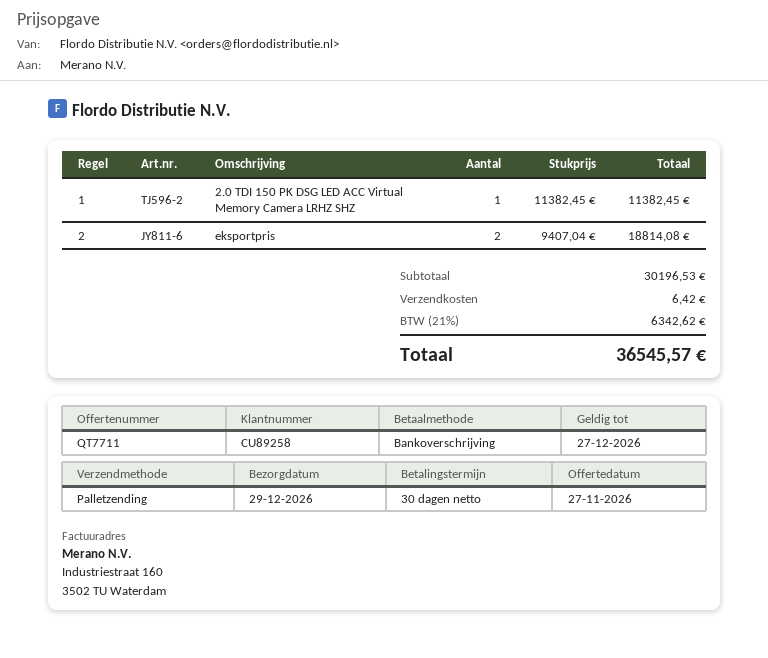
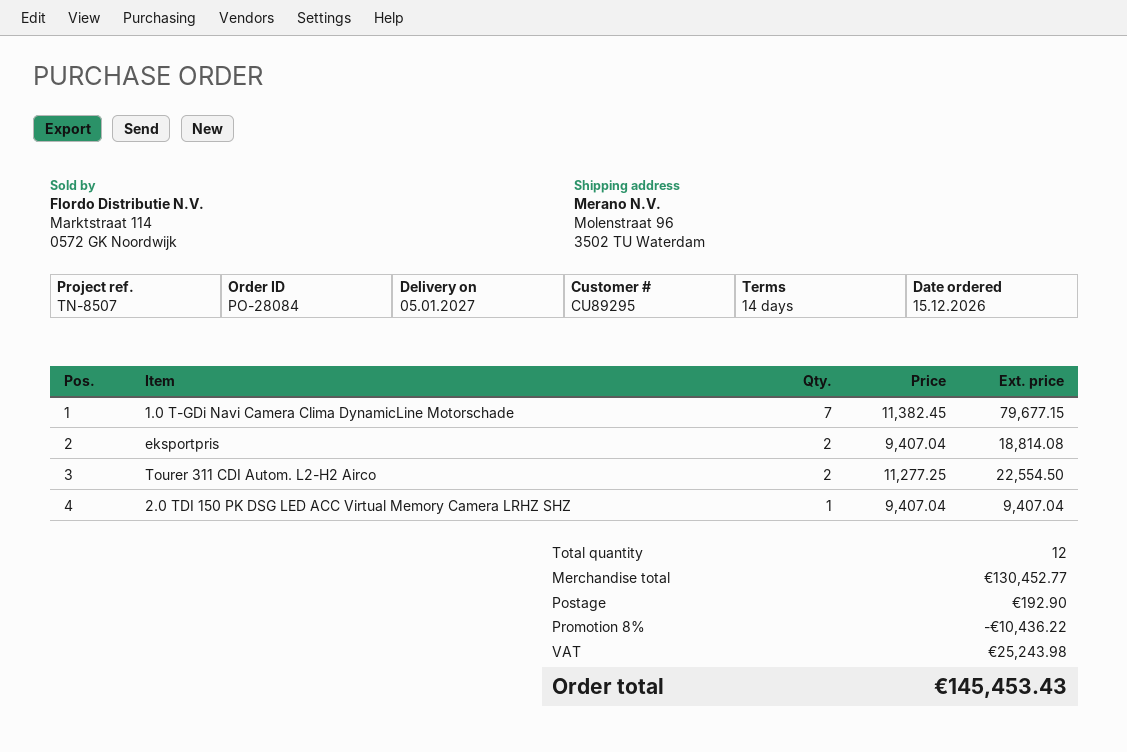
delivery date: 2026-12-29 -> 2027-01-05
payment terms: 30 days -> 14 days
customer number: CU89258 -> CU89295
2.0 TDI 150 PK DSG LED ACC Virtual Memory Camera LRHZ SHZ: 1 x 11382.45 = 11382.45 -> 1 x 9407.04 = 9407.04
1.0 T-GDi Navi Camera Clima DynamicLine Motorschade: none -> 7 x 11382.45 = 79677.15
Tourer 311 CDI Autom. L2-H2 Airco: none -> 2 x 11277.25 = 22554.50
subtotal: 30196.53 -> 130452.77
discount: none -> 8% = 10436.22
shipping: 6.42 -> 192.90
tax: 6342.62 -> 25243.98
total: 36545.57 -> 145453.43

